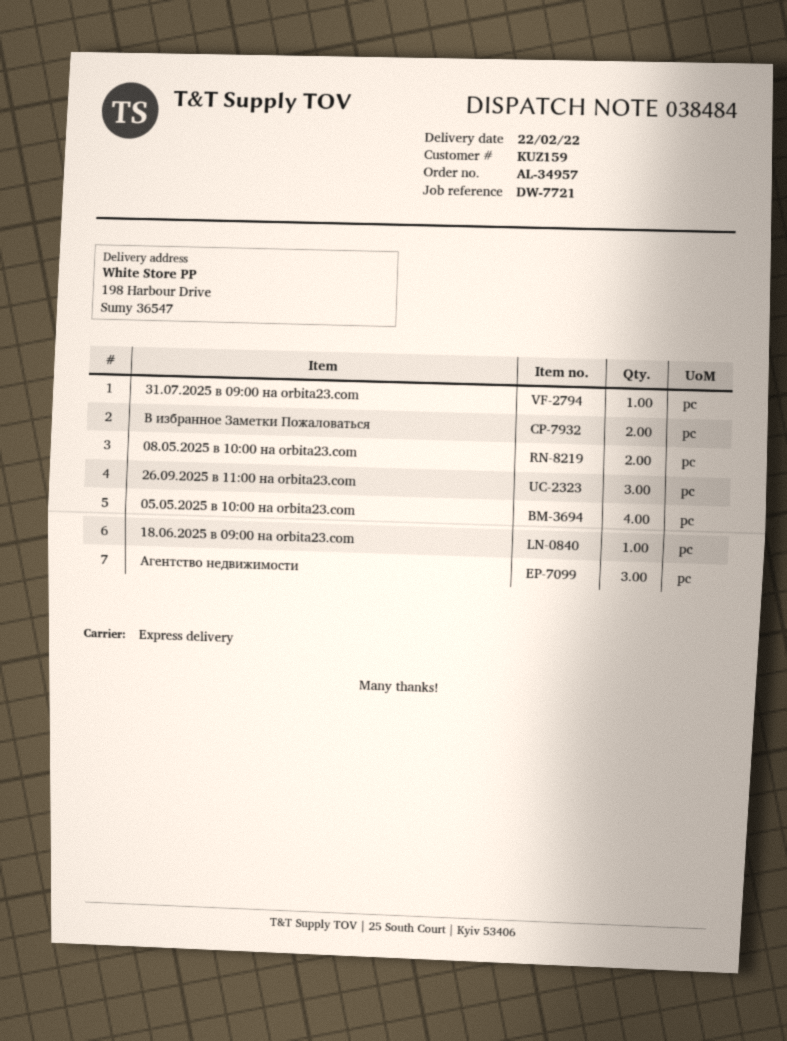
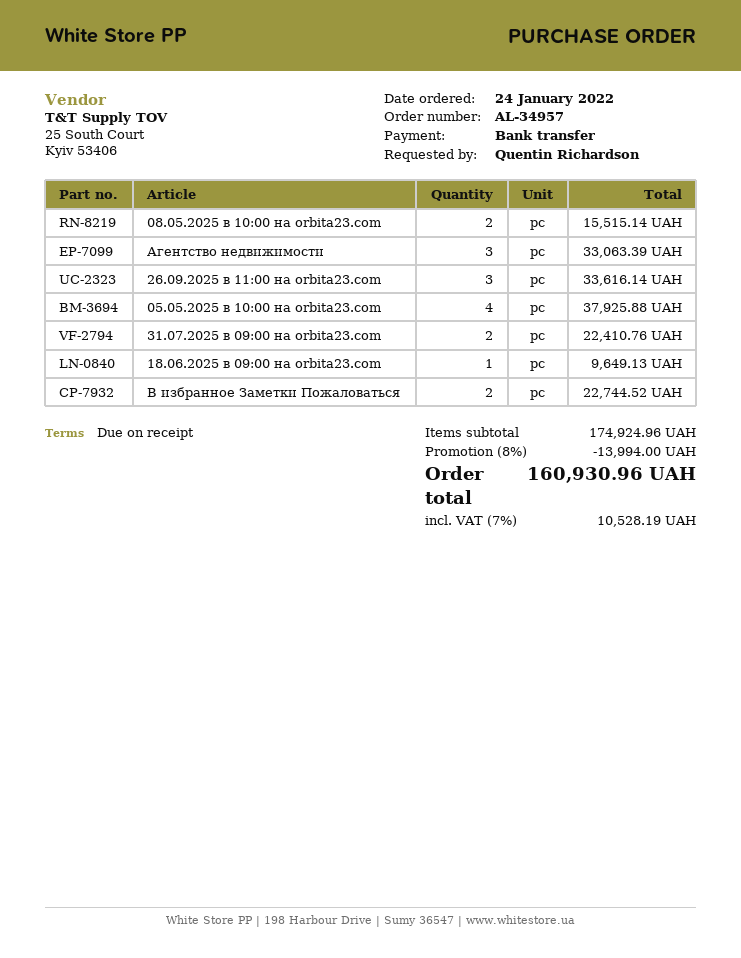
31.07.2025 в 09:00 на orbita23.com: 1 -> 2

